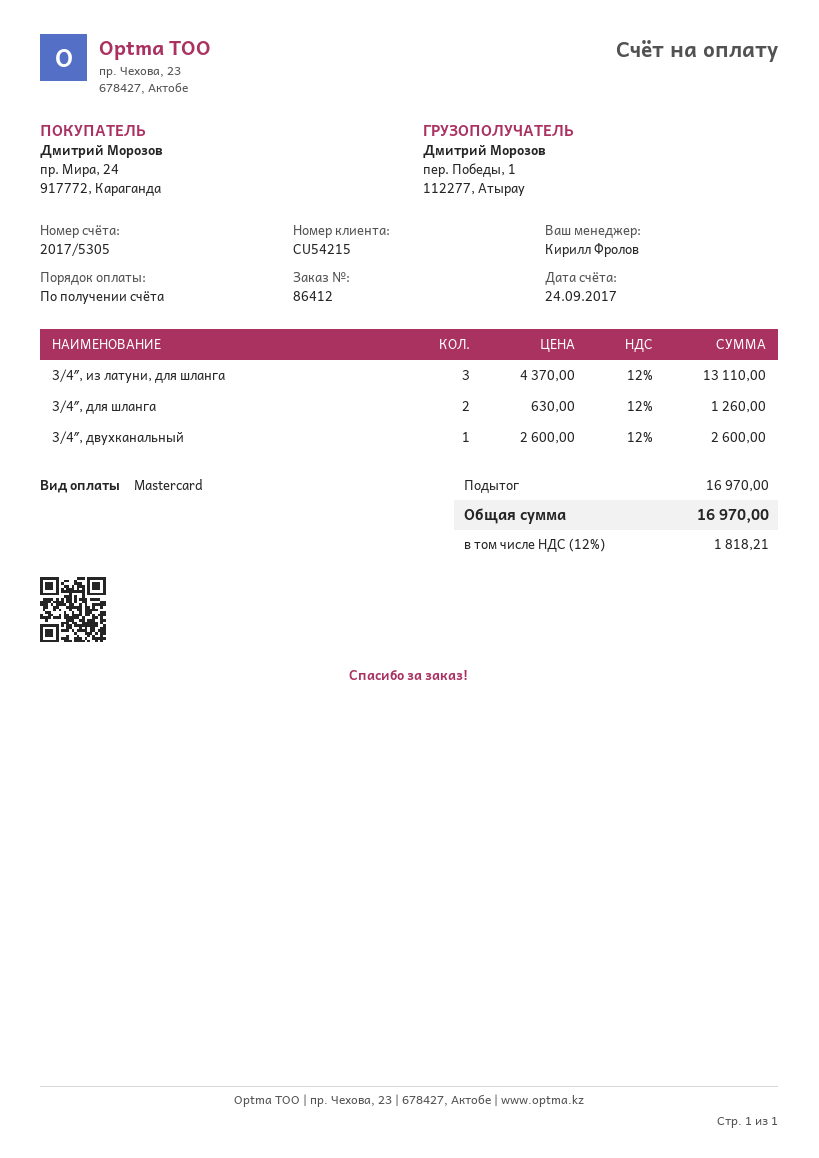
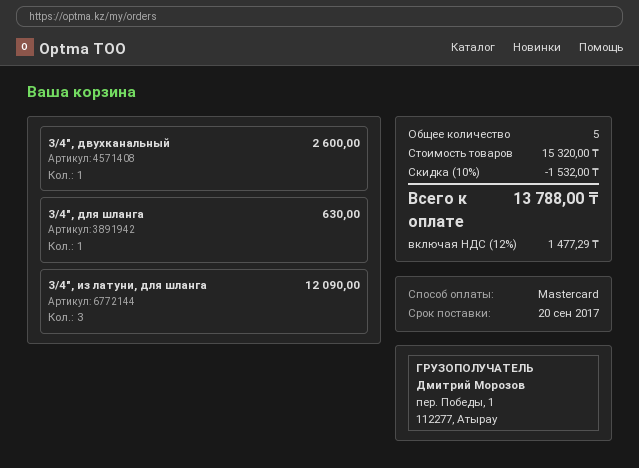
3/4″, из латуни, для шланга: 3 for 13110.00 -> 3 for 12090.00
3/4″, для шланга: 2 for 1260.00 -> 1 for 630.00
subtotal: 16970.00 -> 15320.00
discount: none -> 10% = 1532.00
tax: 12% = 1818.21 -> 12% = 1477.29
total: 16970.00 -> 13788.00

